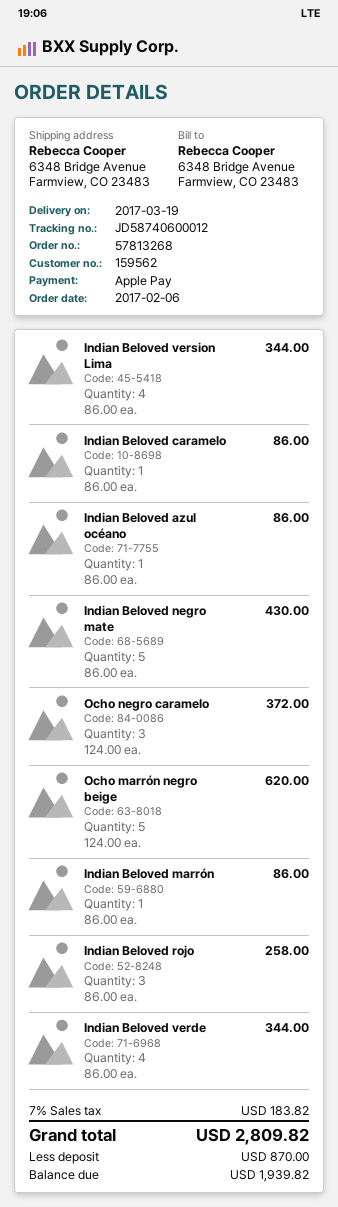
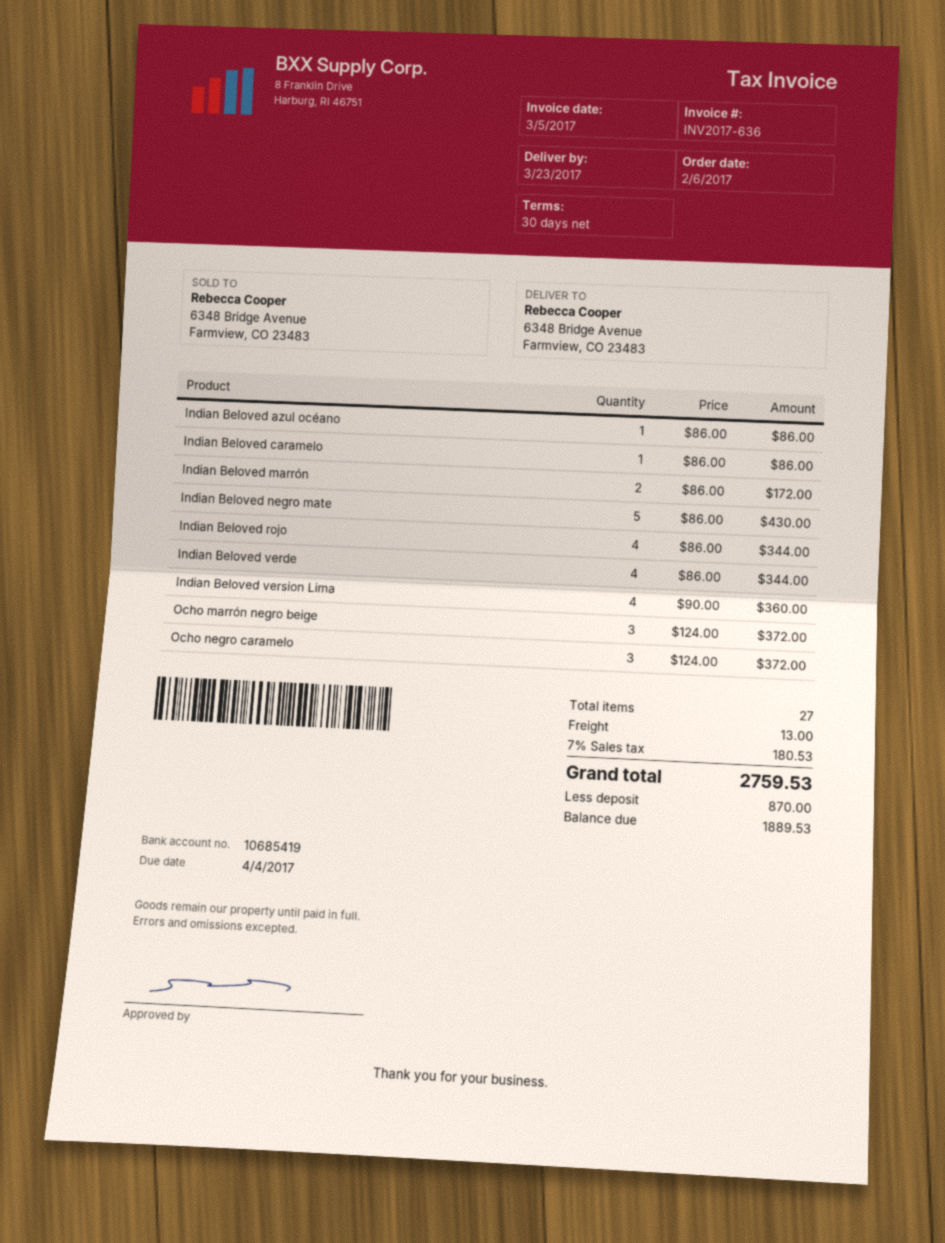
delivery date: 2017-03-19 -> 2017-03-23
Indian Beloved version Lima: 4 x 86.00 = 344.00 -> 4 x 90.00 = 360.00
Ocho marrón negro beige: 5 x 124.00 = 620.00 -> 3 x 124.00 = 372.00
Indian Beloved marrón: 1 x 86.00 = 86.00 -> 2 x 86.00 = 172.00
Indian Beloved rojo: 3 x 86.00 = 258.00 -> 4 x 86.00 = 344.00
shipping: none -> 13.00
tax: 7% = 183.82 -> 7% = 180.53
total: 2809.82 -> 2759.53
balance: 1939.82 -> 1889.53

